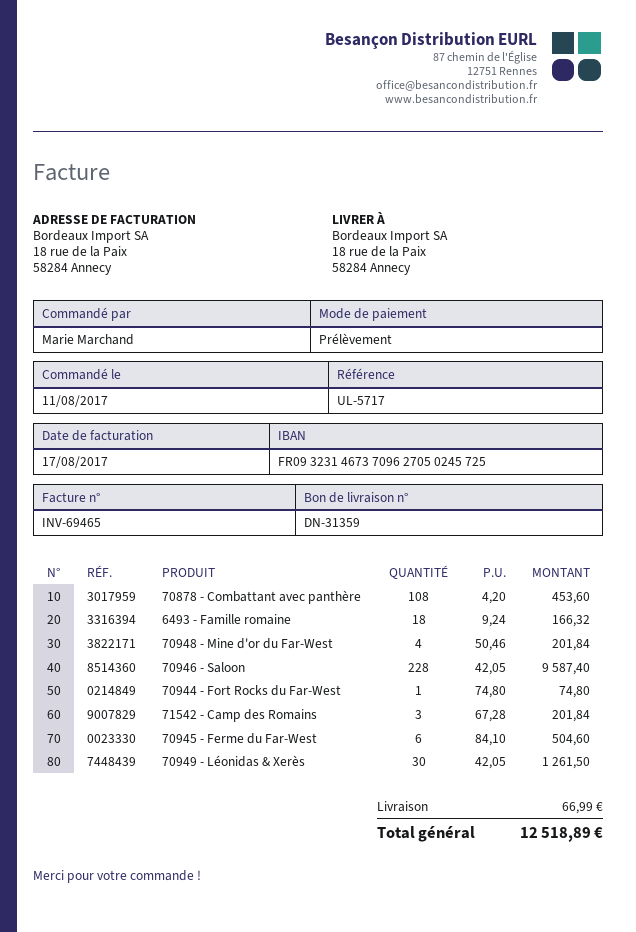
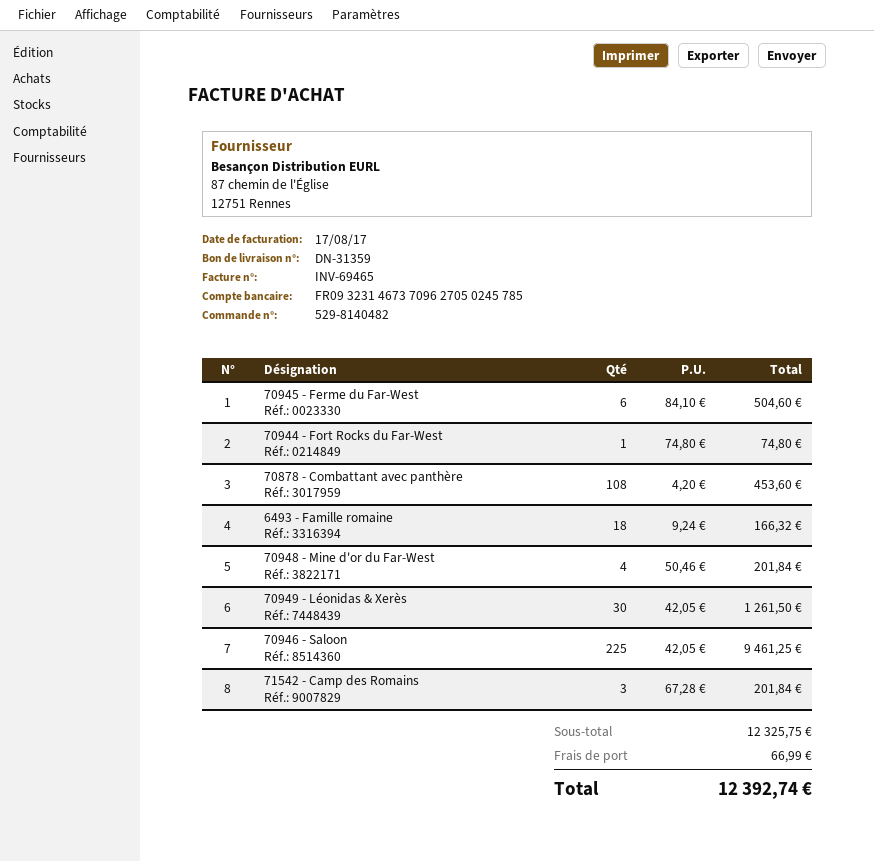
bank account: FR0932314673709627050245725 -> FR0932314673709627050245785
70946 - Saloon: 228 x 42.05 = 9587.40 -> 225 x 42.05 = 9461.25
total: 12518.89 -> 12392.74

